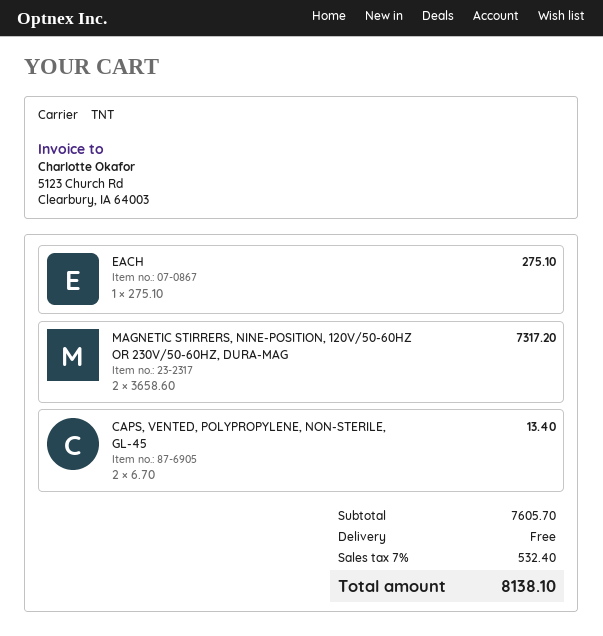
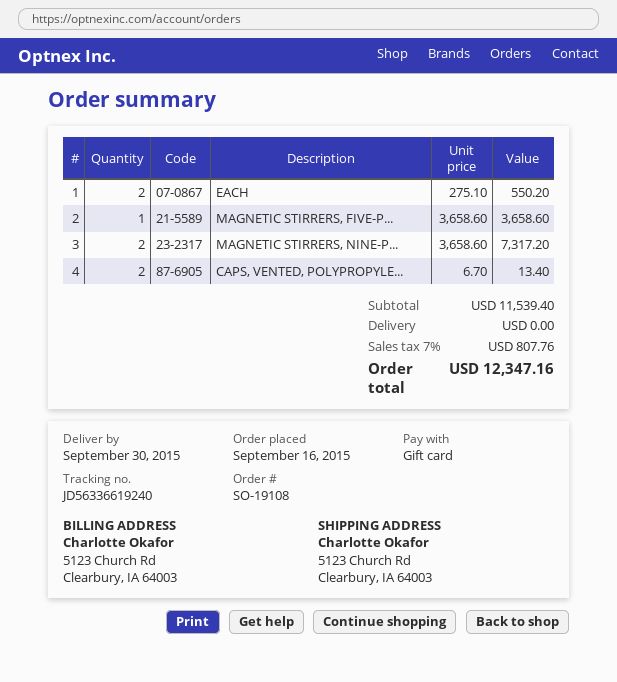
EACH: 1 x 275.10 = 275.10 -> 2 x 275.10 = 550.20
MAGNETIC STIRRERS, FIVE-P...: none -> 1 x 3658.60 = 3658.60
subtotal: 7605.70 -> 11539.40
tax: 7% = 532.40 -> 7% = 807.76
total: 8138.10 -> 12347.16

